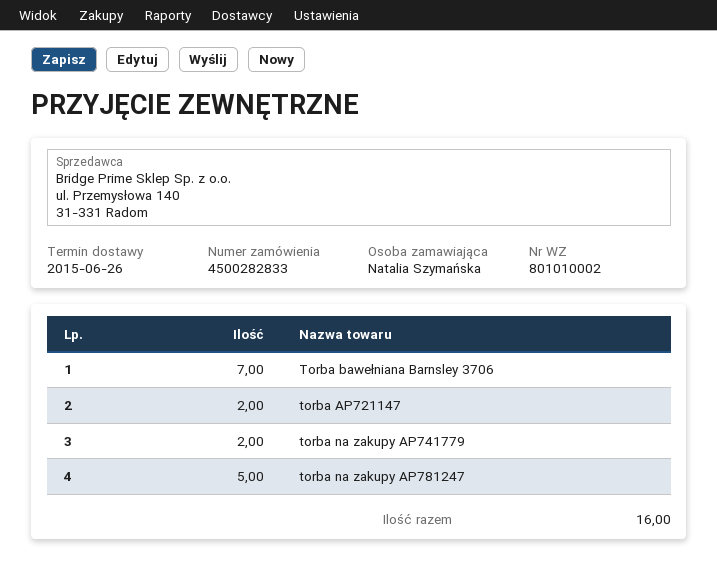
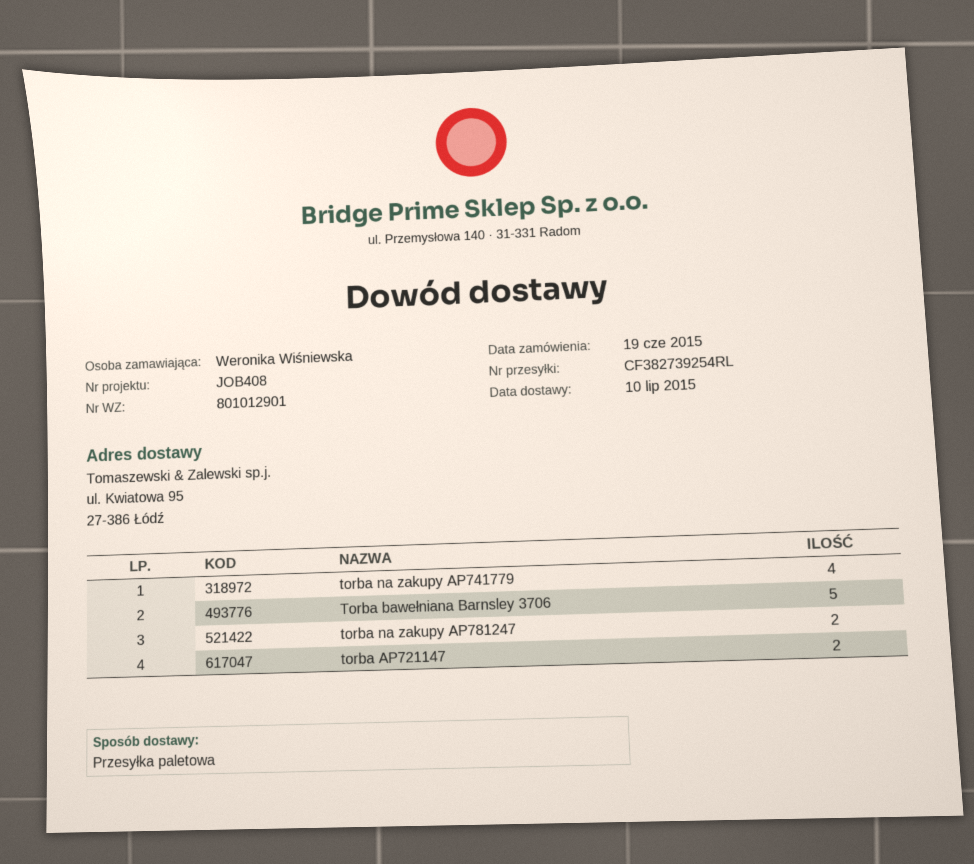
delivery note number: 801010002 -> 801012901
delivery date: 2015-06-26 -> 2015-07-10
ordered by: Natalia Szymańska -> Weronika Wiśniewska
Torba bawełniana Barnsley 3706: 7 -> 5
torba na zakupy AP741779: 2 -> 4
torba na zakupy AP781247: 5 -> 2

